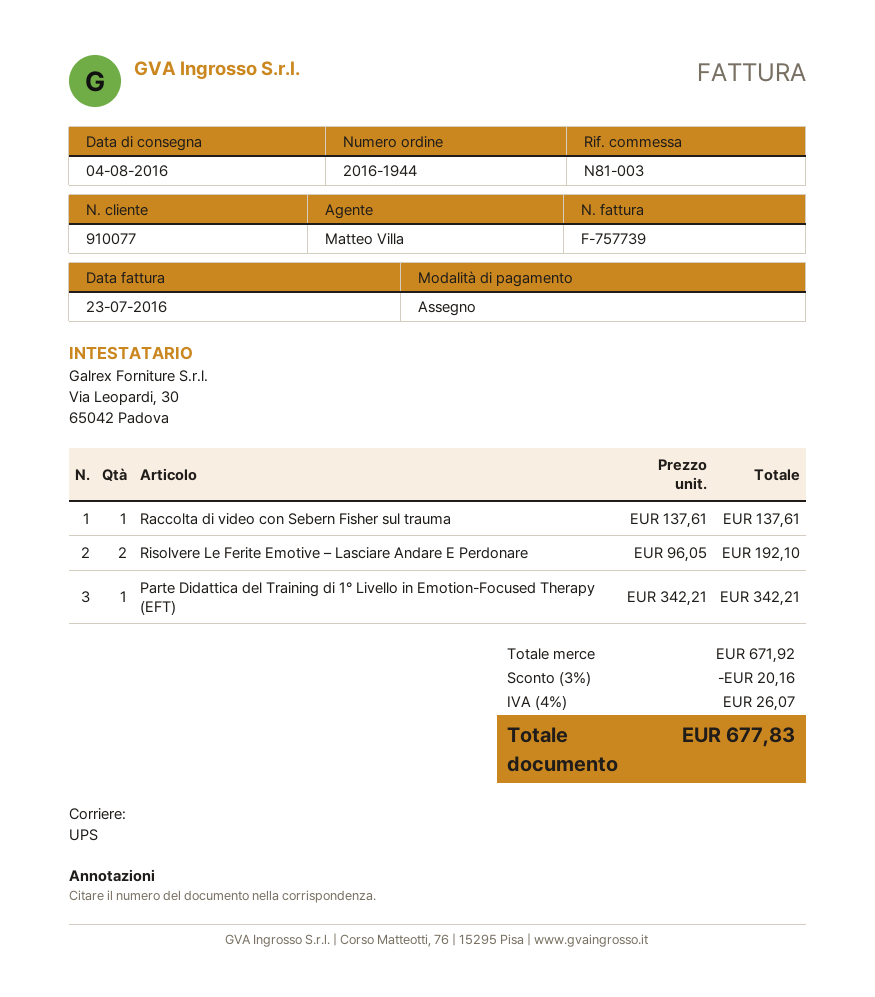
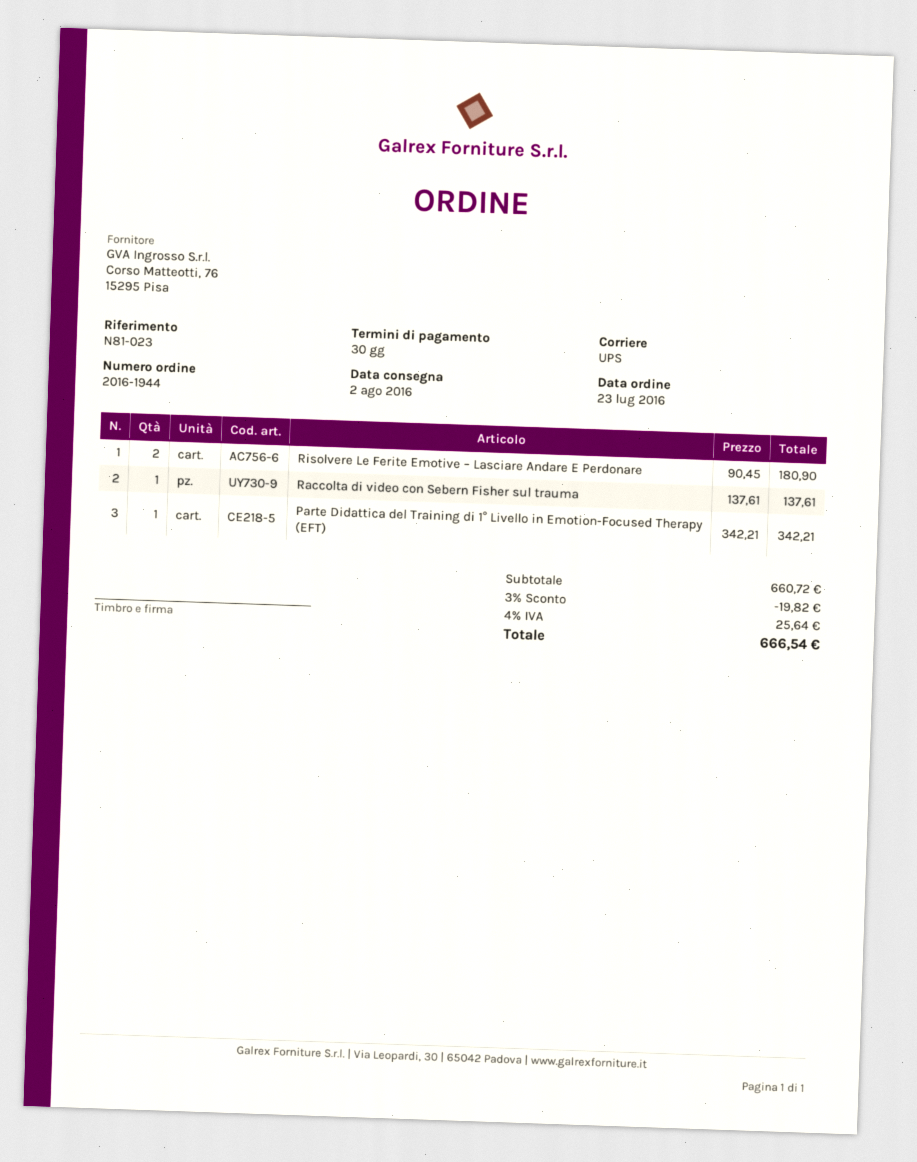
delivery date: 2016-08-04 -> 2016-08-02
reference: N81-003 -> N81-023
Risolvere Le Ferite Emotive – Lasciare Andare E Perdonare: 2 x 96.05 = 192.10 -> 2 x 90.45 = 180.90
subtotal: 671.92 -> 660.72
discount: 3% = 20.16 -> 3% = 19.82
tax: 4% = 26.07 -> 4% = 25.64
total: 677.83 -> 666.54

